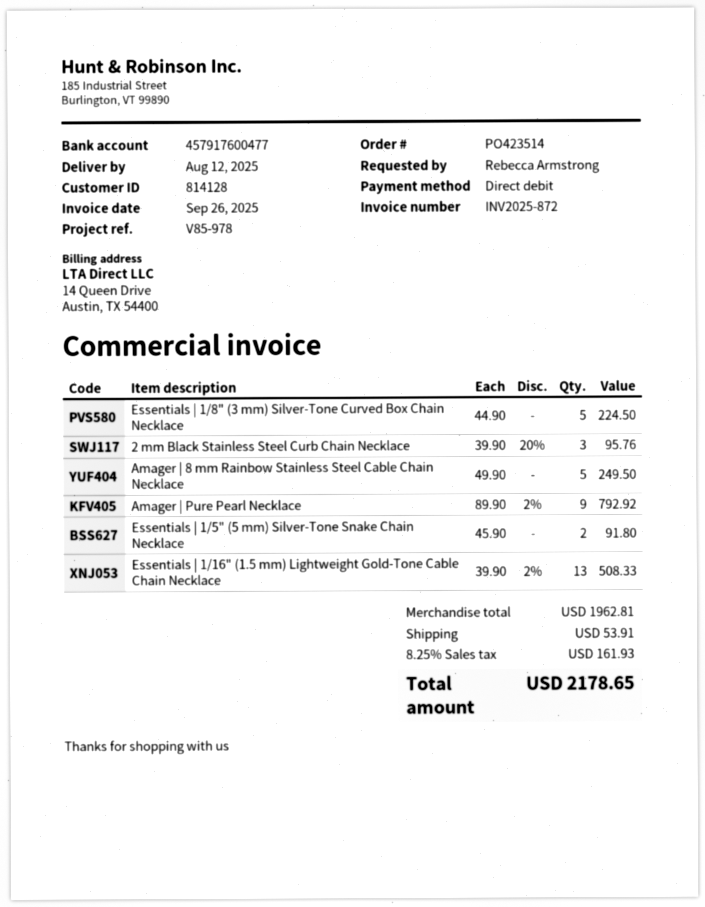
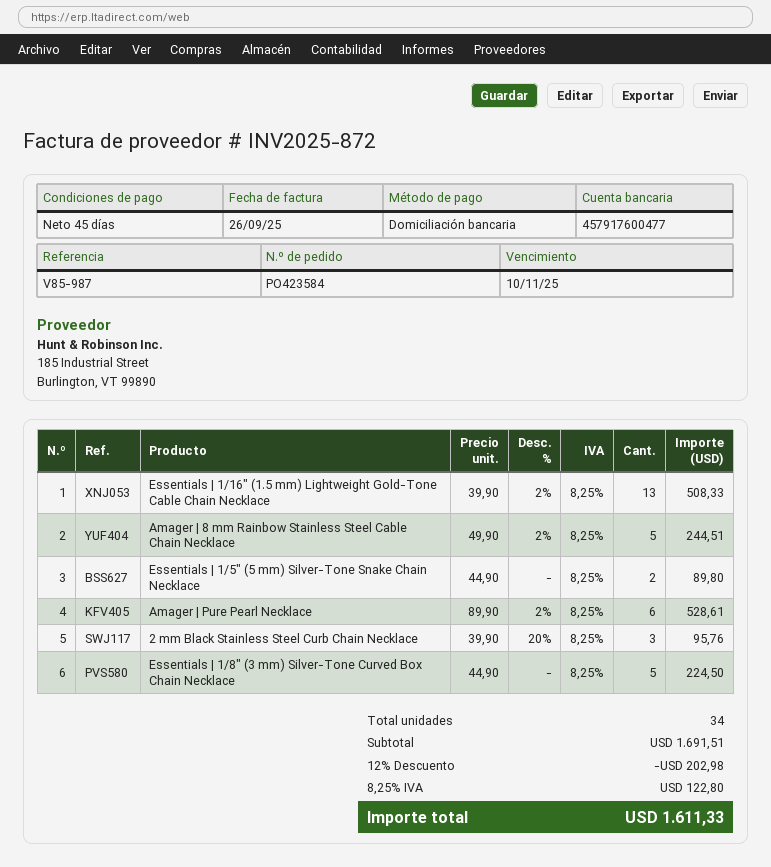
order number: PO423514 -> PO423584
reference: V85-978 -> V85-987
Amager | 8 mm Rainbow Stainless Steel Cable Chain Necklace: 5 x 49.90 = 249.50 -> 5 x 49.90 - 2% = 244.51
Amager | Pure Pearl Necklace: 9 x 89.90 - 2% = 792.92 -> 6 x 89.90 - 2% = 528.61
Essentials | 1/5" (5 mm) Silver-Tone Snake Chain Necklace: 2 x 45.90 = 91.80 -> 2 x 44.90 = 89.80
subtotal: 1962.81 -> 1691.51
discount: none -> 12% = 202.98
shipping: 53.91 -> none
tax: 8.25% = 161.93 -> 8.25% = 122.80
total: 2178.65 -> 1611.33

